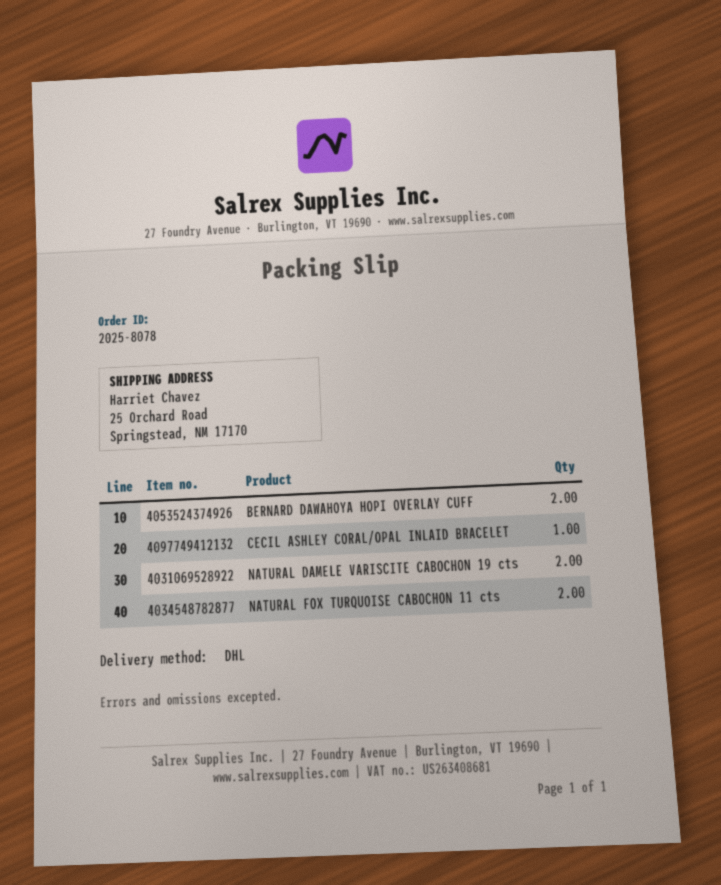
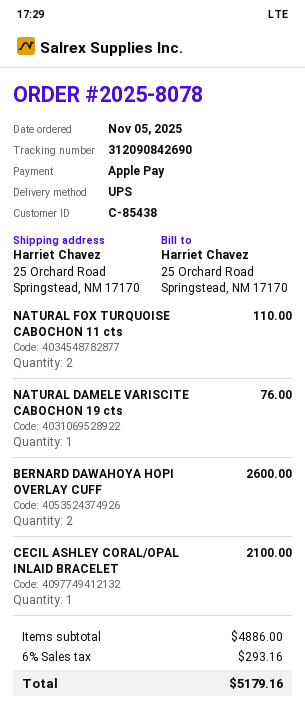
shipping method: DHL -> UPS
NATURAL DAMELE VARISCITE CABOCHON 19 cts: 2 -> 1

